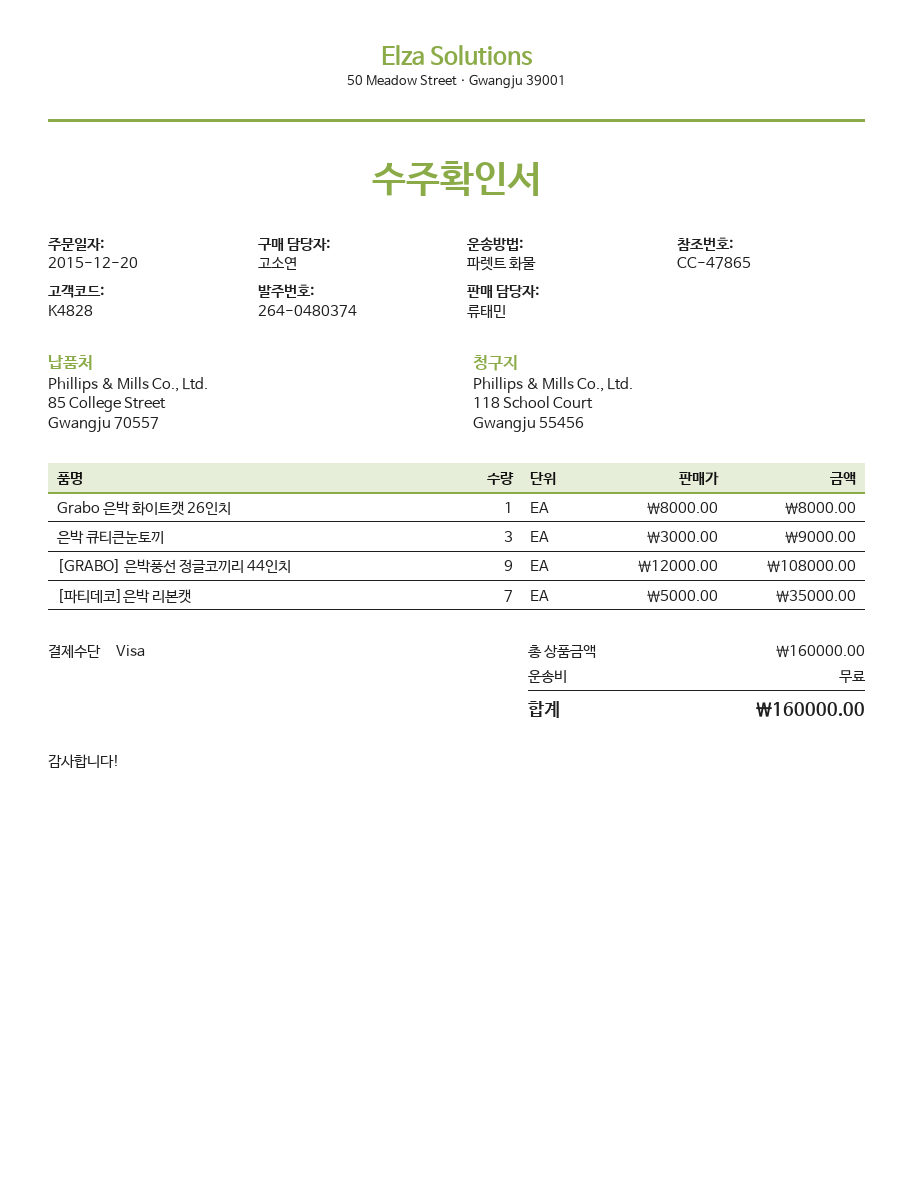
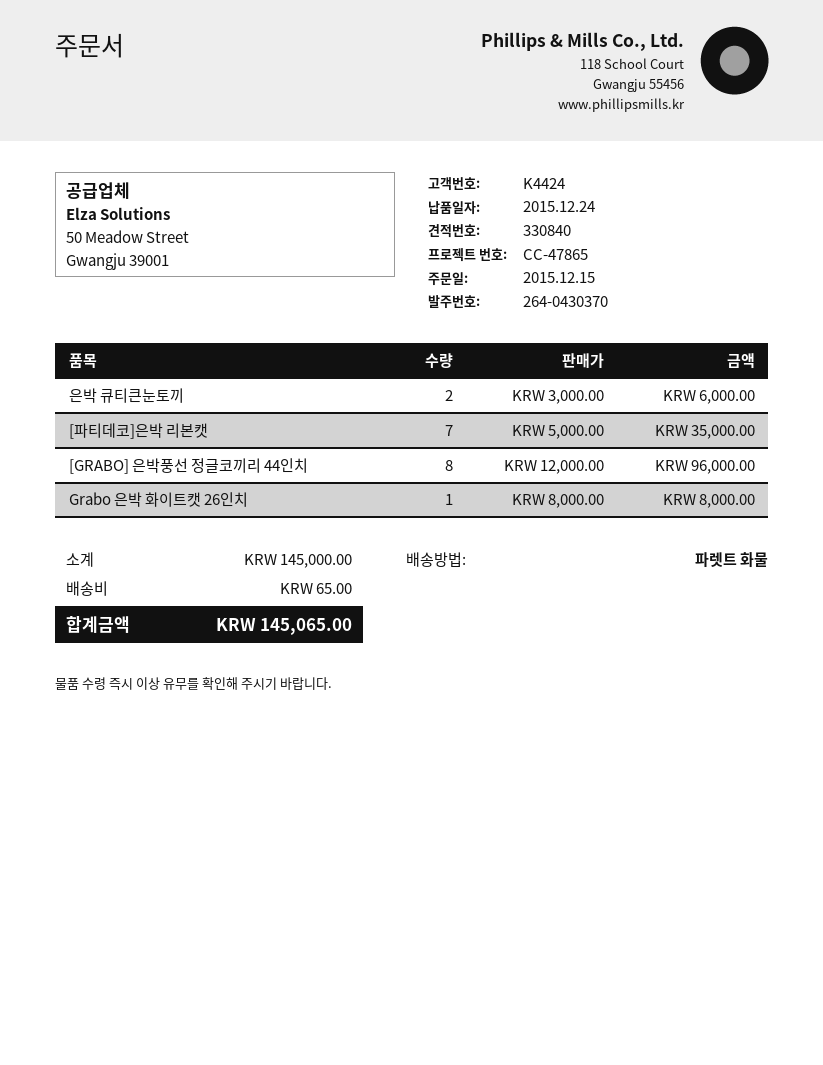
order number: 264-0480374 -> 264-0430370
order date: 2015-12-20 -> 2015-12-15
customer number: K4828 -> K4424
은박 큐티큰눈토끼: 3 x 3000.00 = 9000.00 -> 2 x 3000.00 = 6000.00
[GRABO] 은박풍선 정글코끼리 44인치: 9 x 12000.00 = 108000.00 -> 8 x 12000.00 = 96000.00
subtotal: 160000.00 -> 145000.00
shipping: 0.00 -> 65.00
total: 160000.00 -> 145065.00

